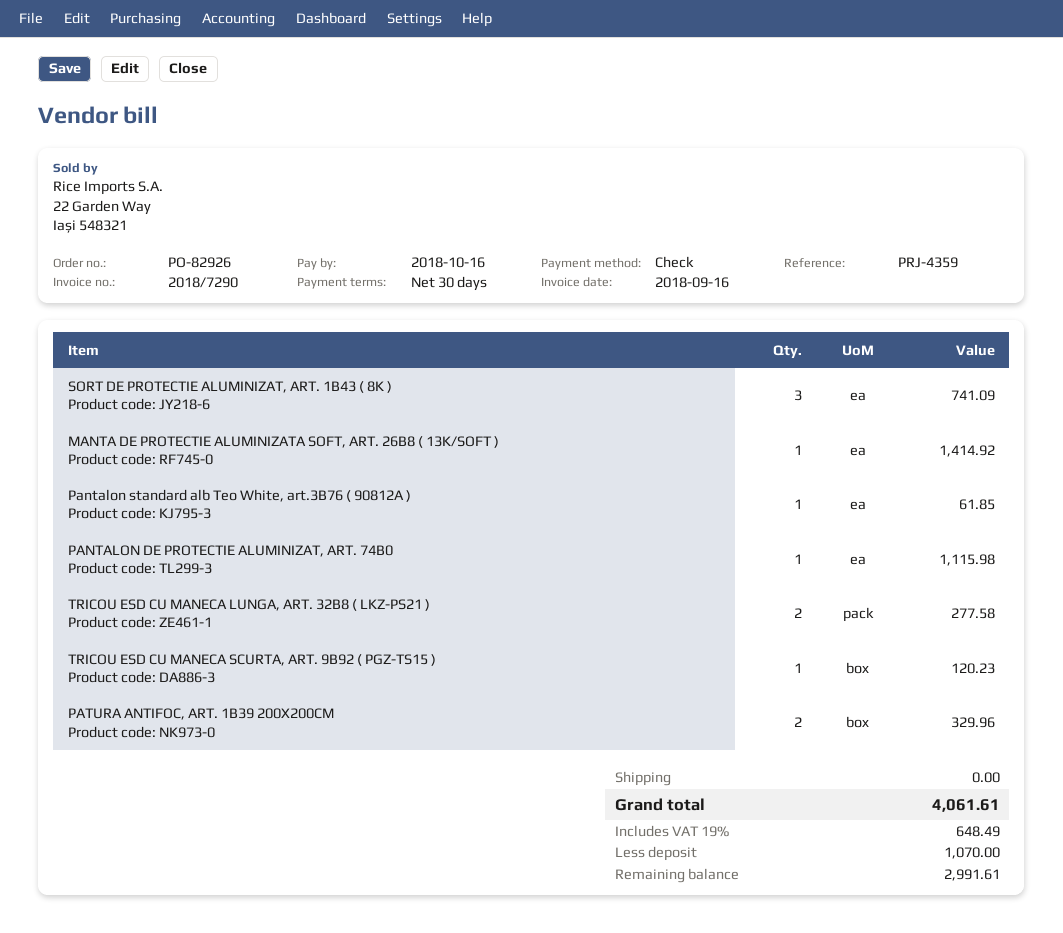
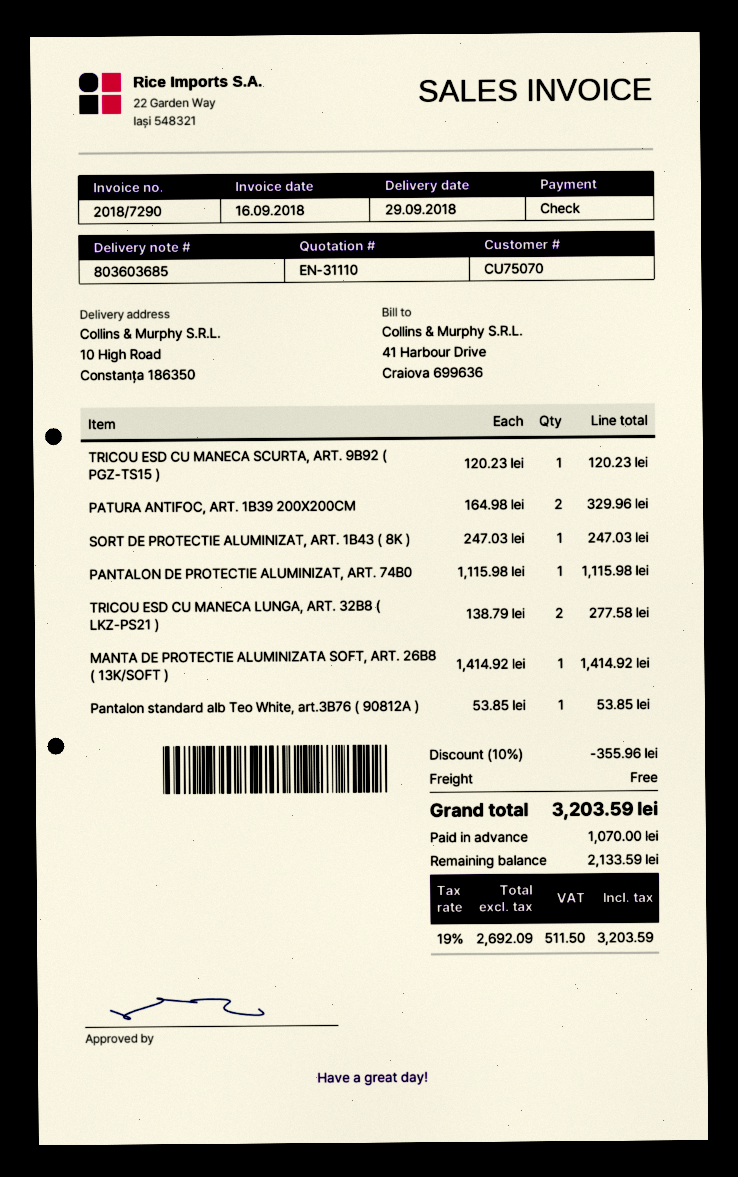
SORT DE PROTECTIE ALUMINIZAT, ART. 1B43 ( 8K ): 3 for 741.09 -> 1 for 247.03
Pantalon standard alb Teo White, art.3B76 ( 90812A ): 1 for 61.85 -> 1 for 53.85
discount: none -> 10% = 355.96
tax: 19% = 648.49 -> 19% = 511.50
total: 4061.61 -> 3203.59
balance: 2991.61 -> 2133.59

